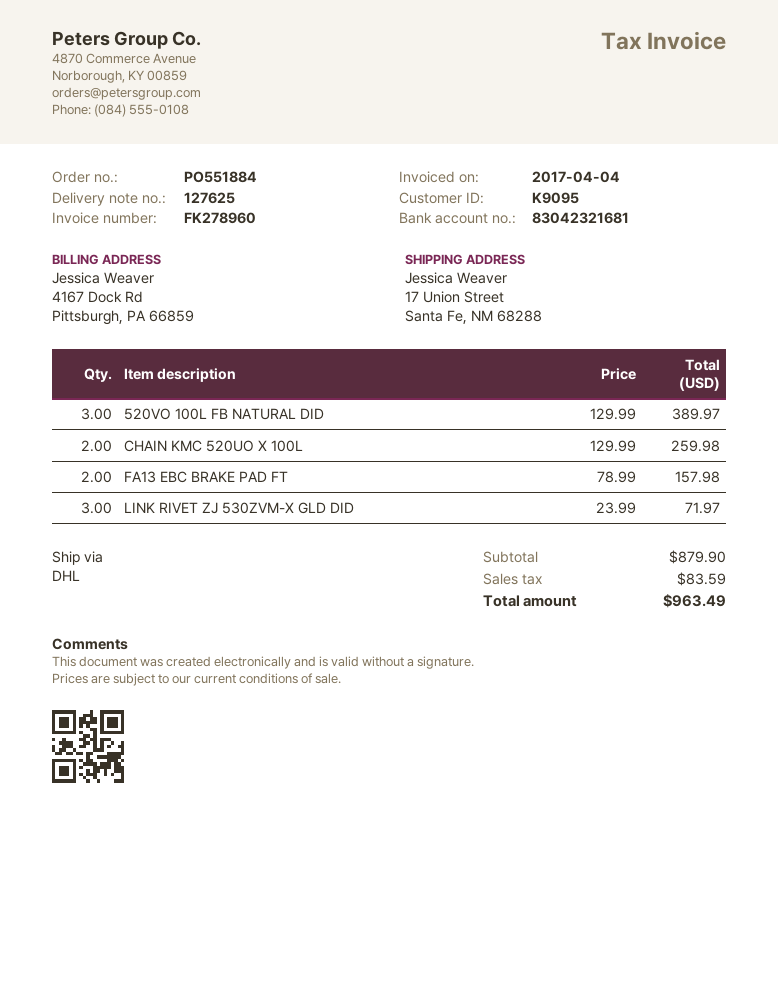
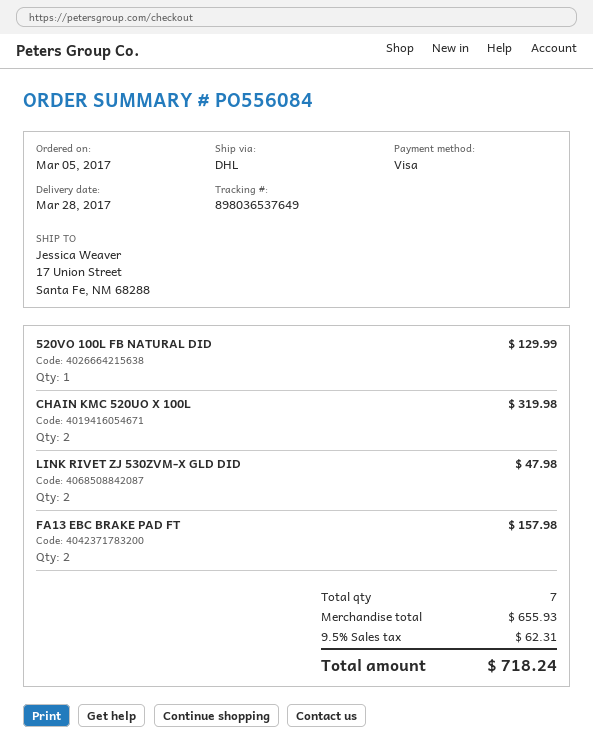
order number: PO551884 -> PO556084
520VO 100L FB NATURAL DID: 3 for 389.97 -> 1 for 129.99
CHAIN KMC 520UO X 100L: 2 for 259.98 -> 2 for 319.98
LINK RIVET ZJ 530ZVM-X GLD DID: 3 for 71.97 -> 2 for 47.98
subtotal: 879.90 -> 655.93
tax: 83.59 -> 62.31
total: 963.49 -> 718.24

